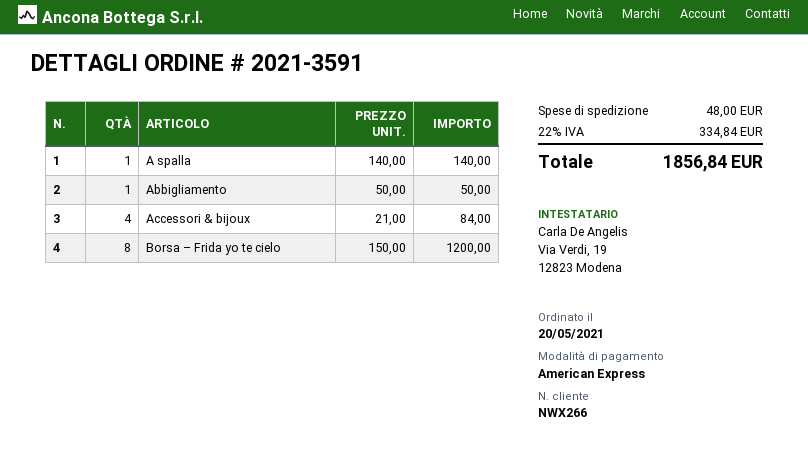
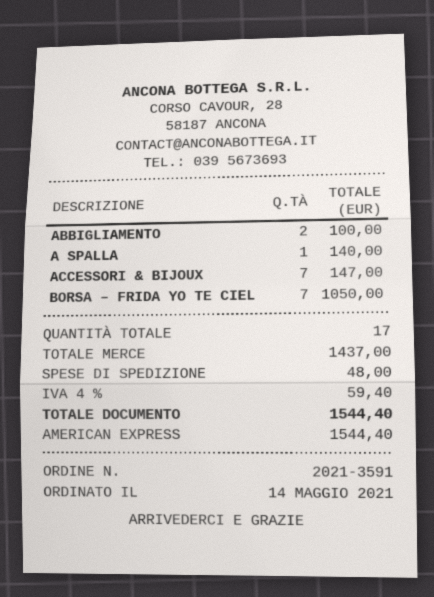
order date: 2021-05-20 -> 2021-05-14
Abbigliamento: 1 for 50.00 -> 2 for 100.00
Accessori & bijoux: 4 for 84.00 -> 7 for 147.00
Borsa – Frida yo te cielo: 8 for 1200.00 -> 7 for 1050.00
tax: 22% = 334.84 -> 4% = 59.40
total: 1856.84 -> 1544.40

